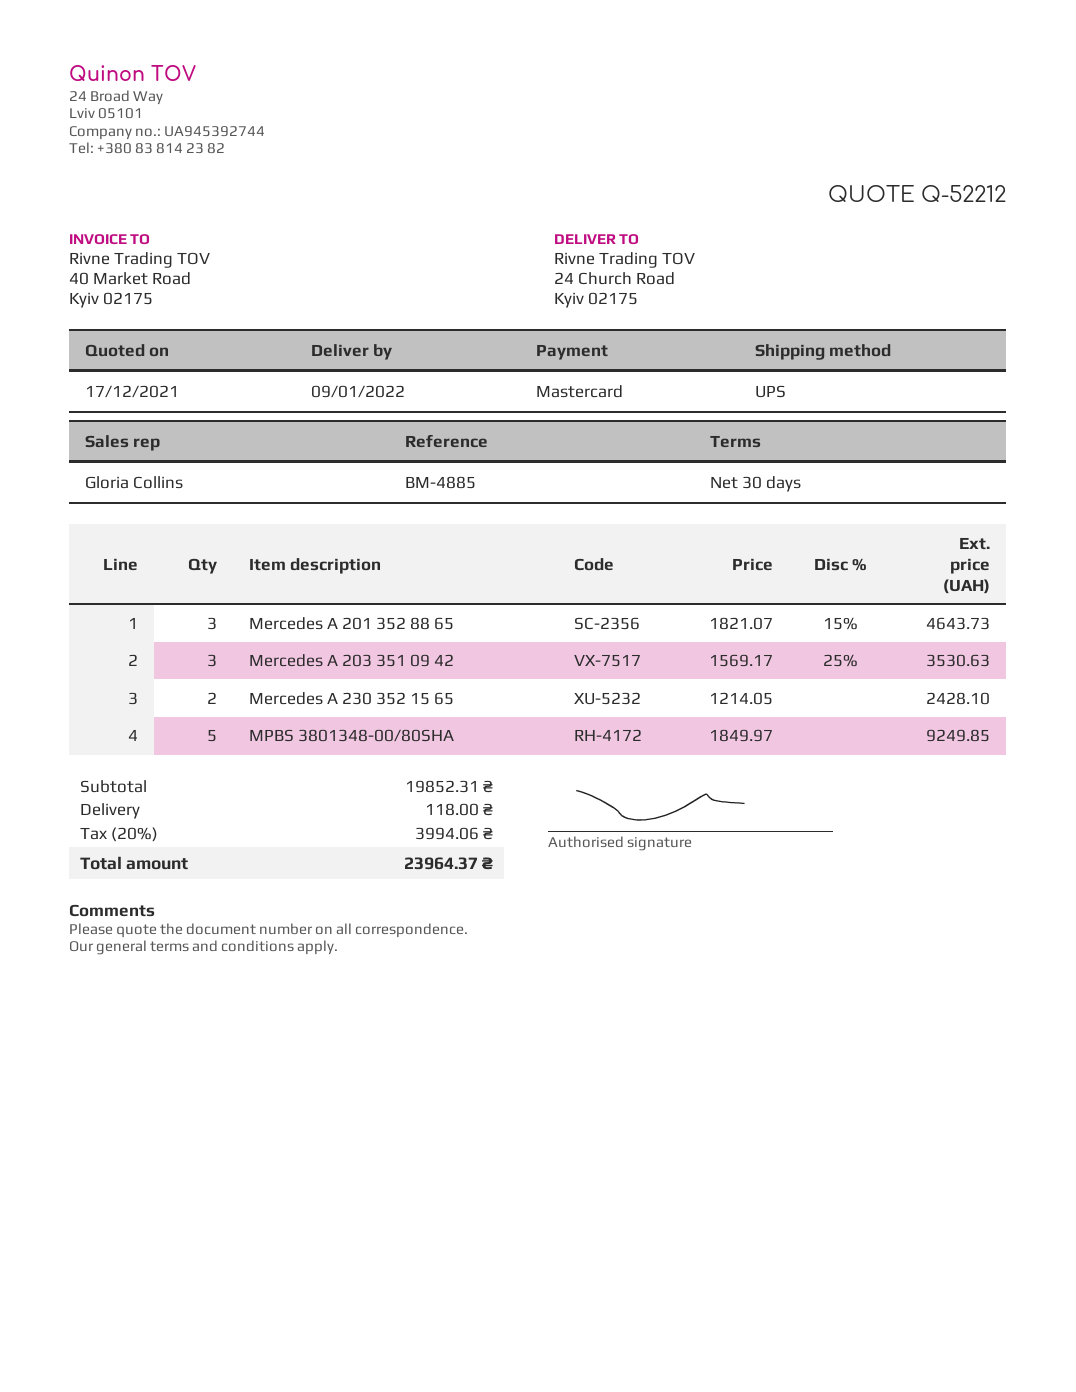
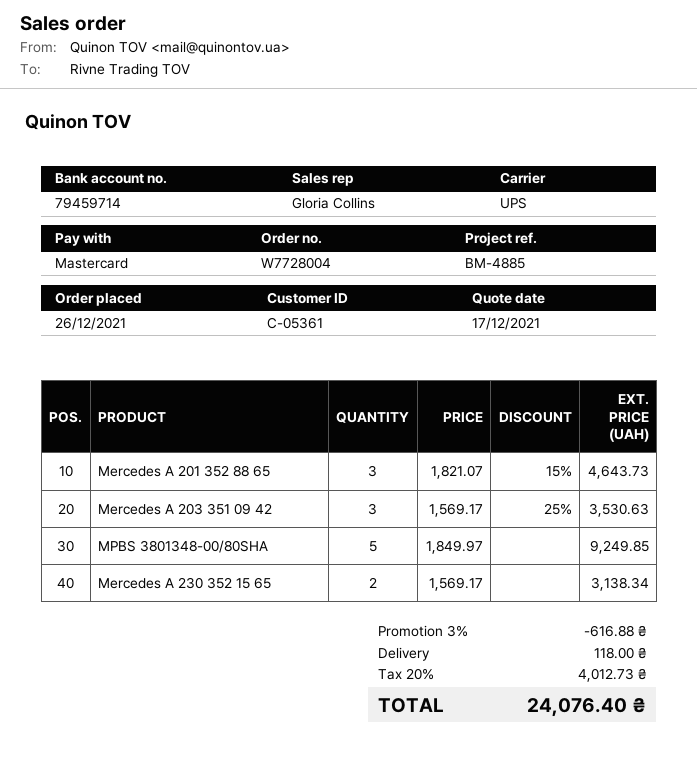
Mercedes A 230 352 15 65: 2 x 1214.05 = 2428.10 -> 2 x 1569.17 = 3138.34
discount: none -> 3% = 616.88
tax: 20% = 3994.06 -> 20% = 4012.73
total: 23964.37 -> 24076.40

